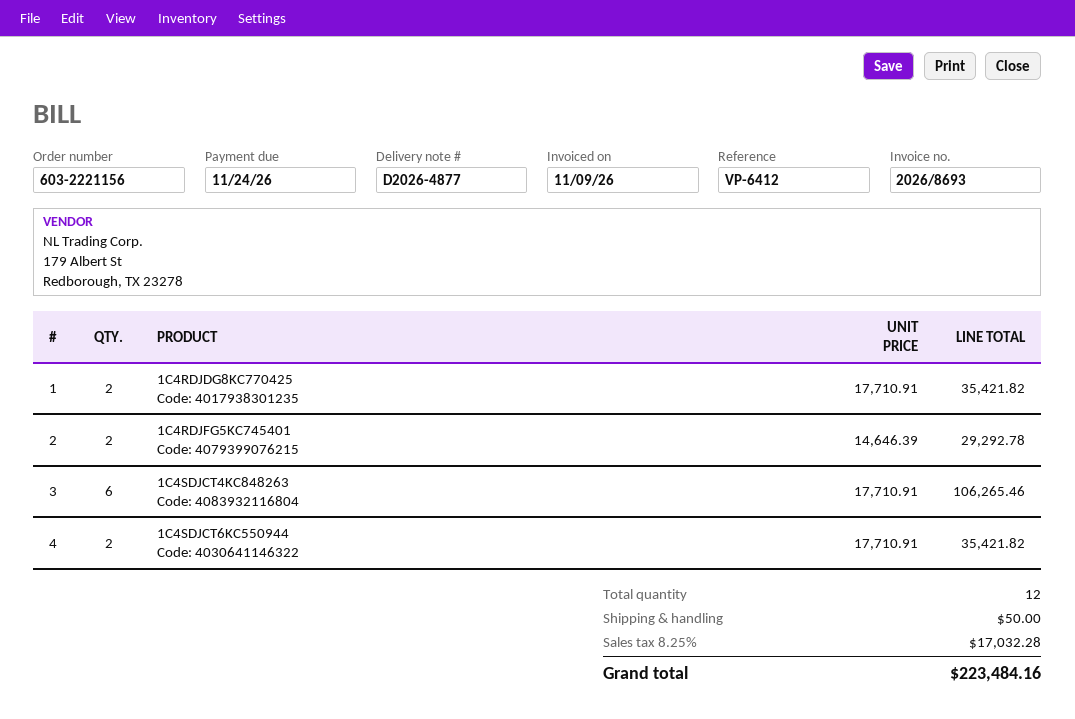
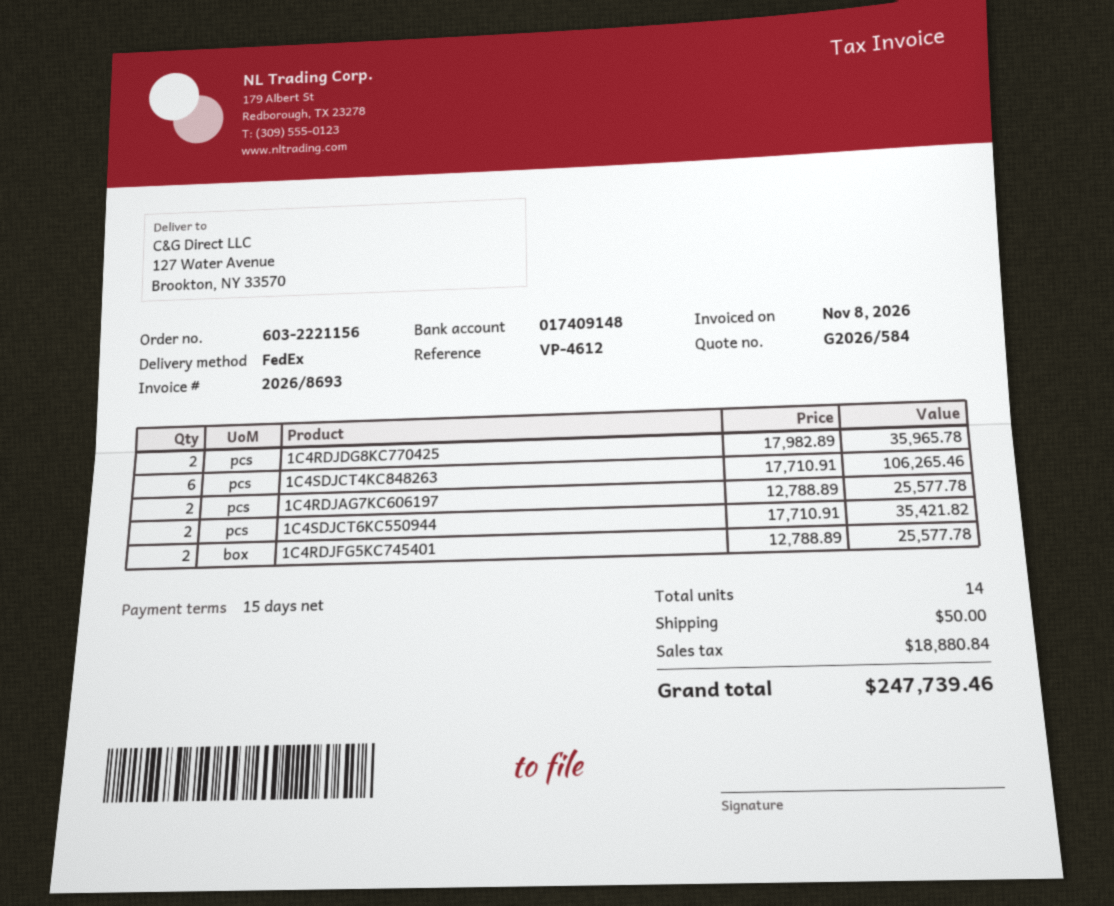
invoice date: 2026-11-09 -> 2026-11-08
reference: VP-6412 -> VP-4612
1C4RDJDG8KC770425: 2 x 17710.91 = 35421.82 -> 2 x 17982.89 = 35965.78
1C4RDJFG5KC745401: 2 x 14646.39 = 29292.78 -> 2 x 12788.89 = 25577.78
1C4RDJAG7KC606197: none -> 2 x 12788.89 = 25577.78
total quantity: 12 -> 14
tax: 17032.28 -> 18880.84
total: 223484.16 -> 247739.46

